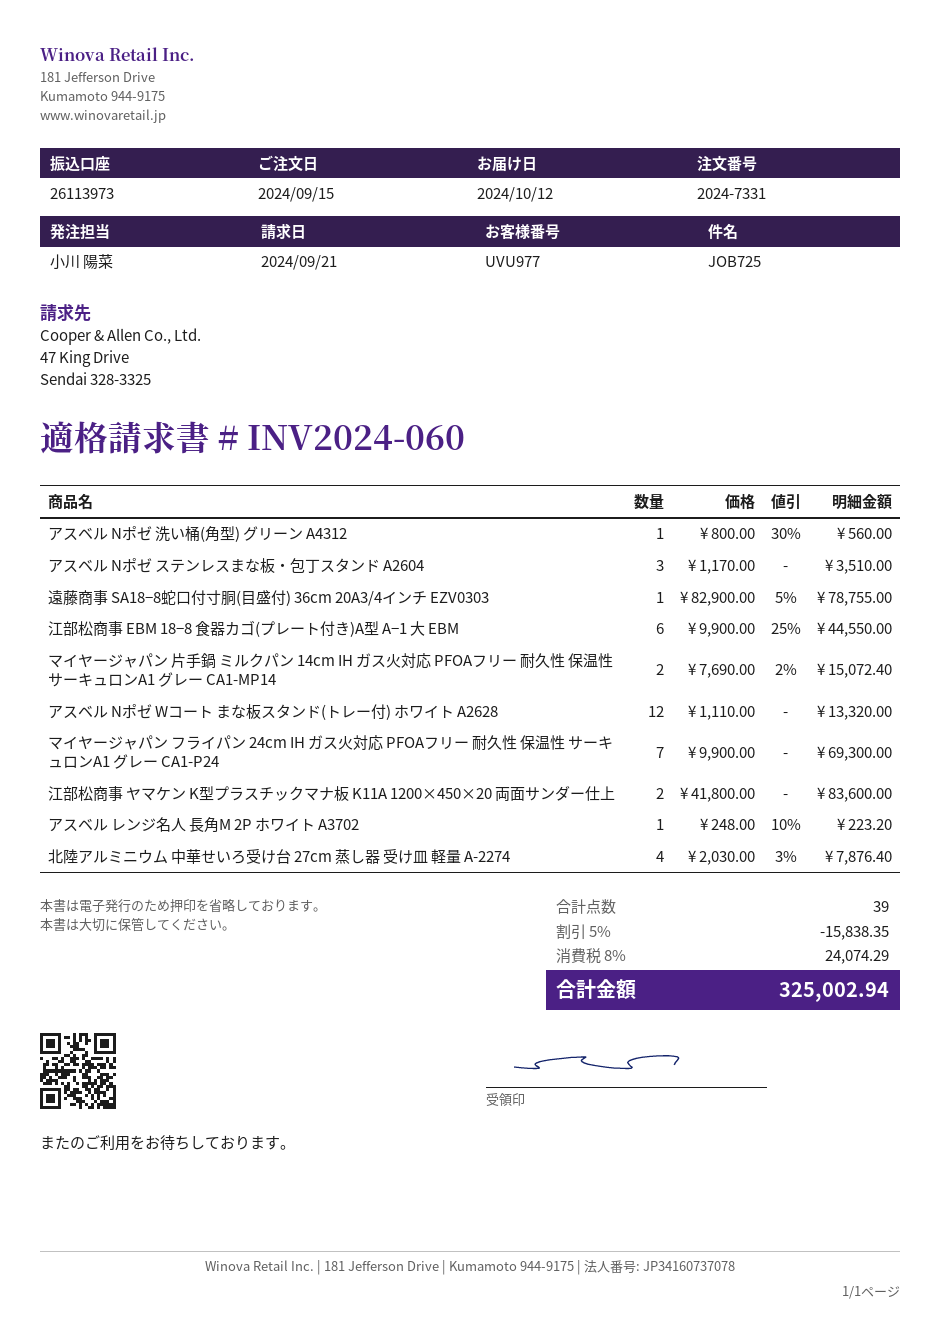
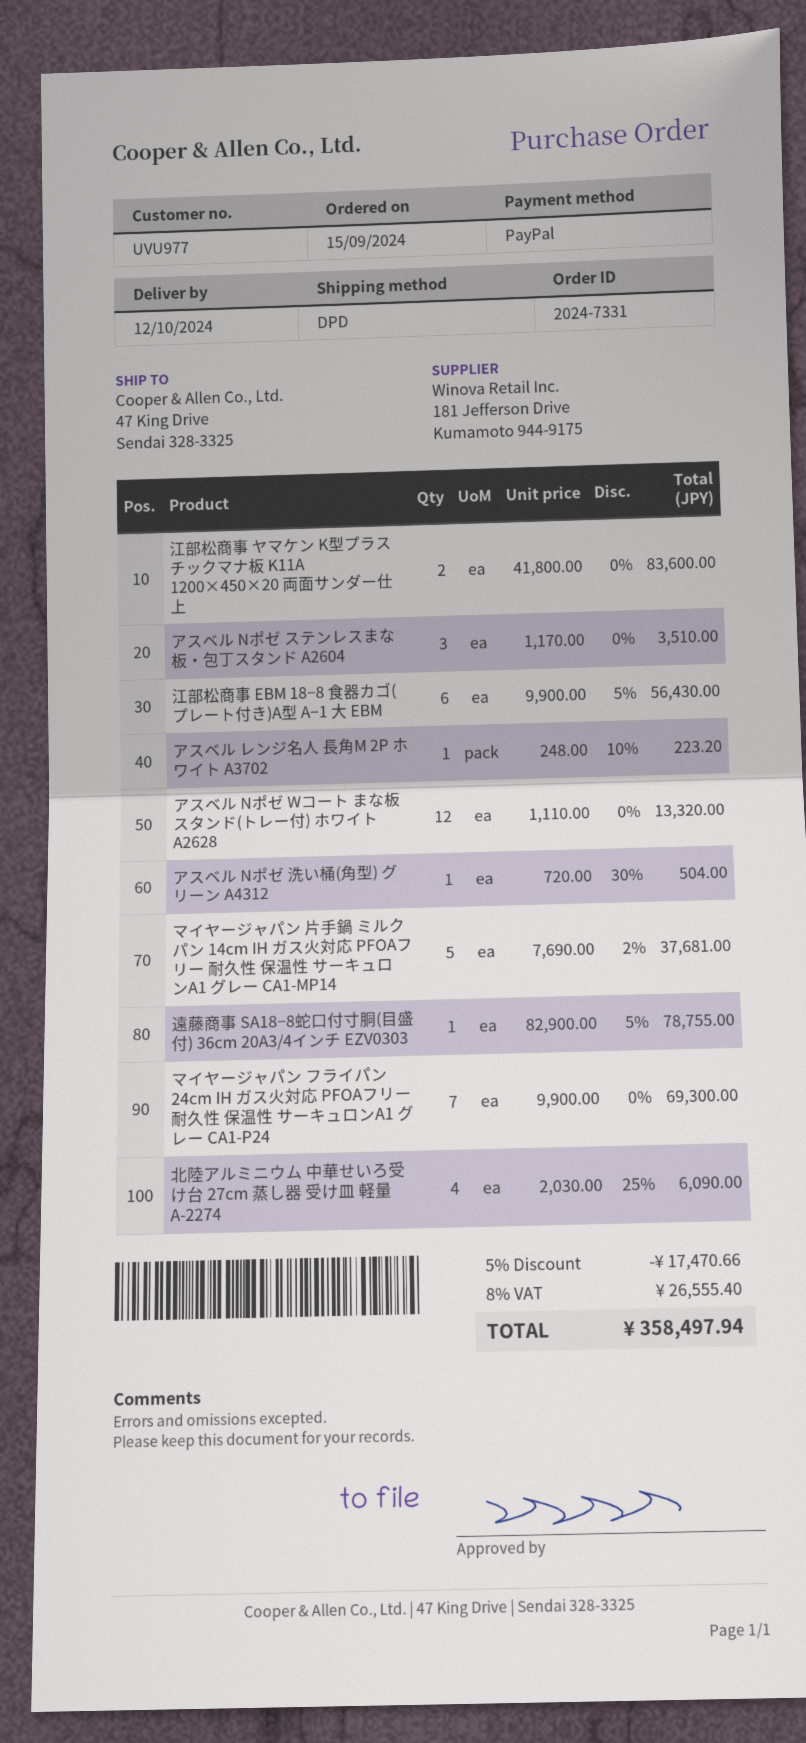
アスベル Nポゼ 洗い桶(角型) グリーン A4312: 1 x 800.00 - 30% = 560.00 -> 1 x 720.00 - 30% = 504.00
江部松商事 EBM 18−8 食器カゴ(プレート付き)A型 A−1 大 EBM: 6 x 9900.00 - 25% = 44550.00 -> 6 x 9900.00 - 5% = 56430.00
マイヤージャパン 片手鍋 ミルクパン 14cm IH ガス火対応 PFOAフリー 耐久性 保温性 サーキュロンA1 グレー CA1-MP14: 2 x 7690.00 - 2% = 15072.40 -> 5 x 7690.00 - 2% = 37681.00
北陸アルミニウム 中華せいろ受け台 27cm 蒸し器 受け皿 軽量 A-2274: 4 x 2030.00 - 3% = 7876.40 -> 4 x 2030.00 - 25% = 6090.00
discount: 5% = 15838.35 -> 5% = 17470.66
tax: 8% = 24074.29 -> 8% = 26555.40
total: 325002.94 -> 358497.94

